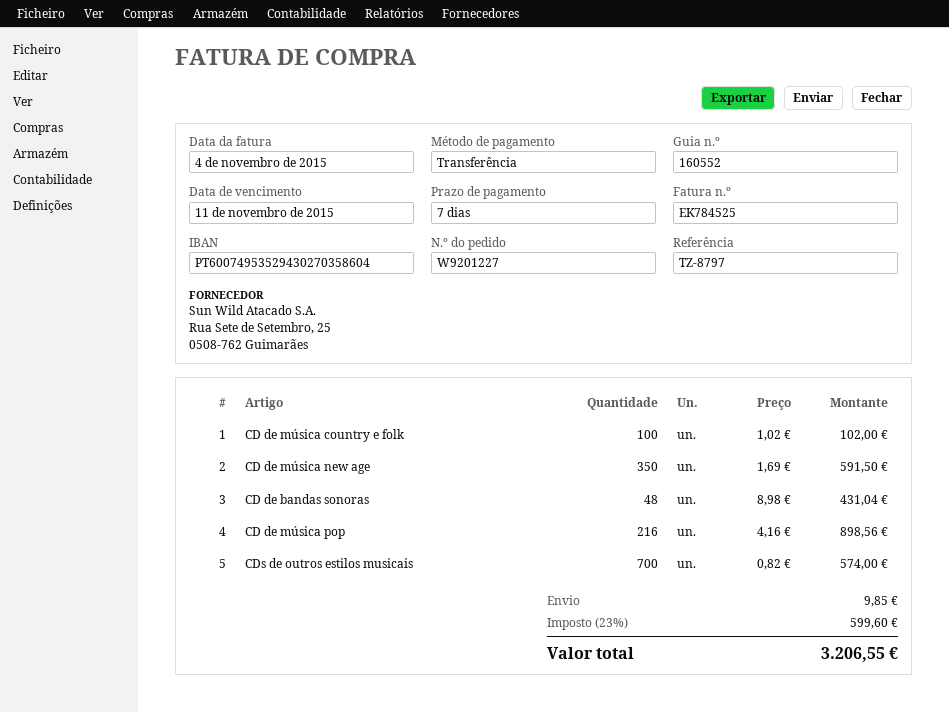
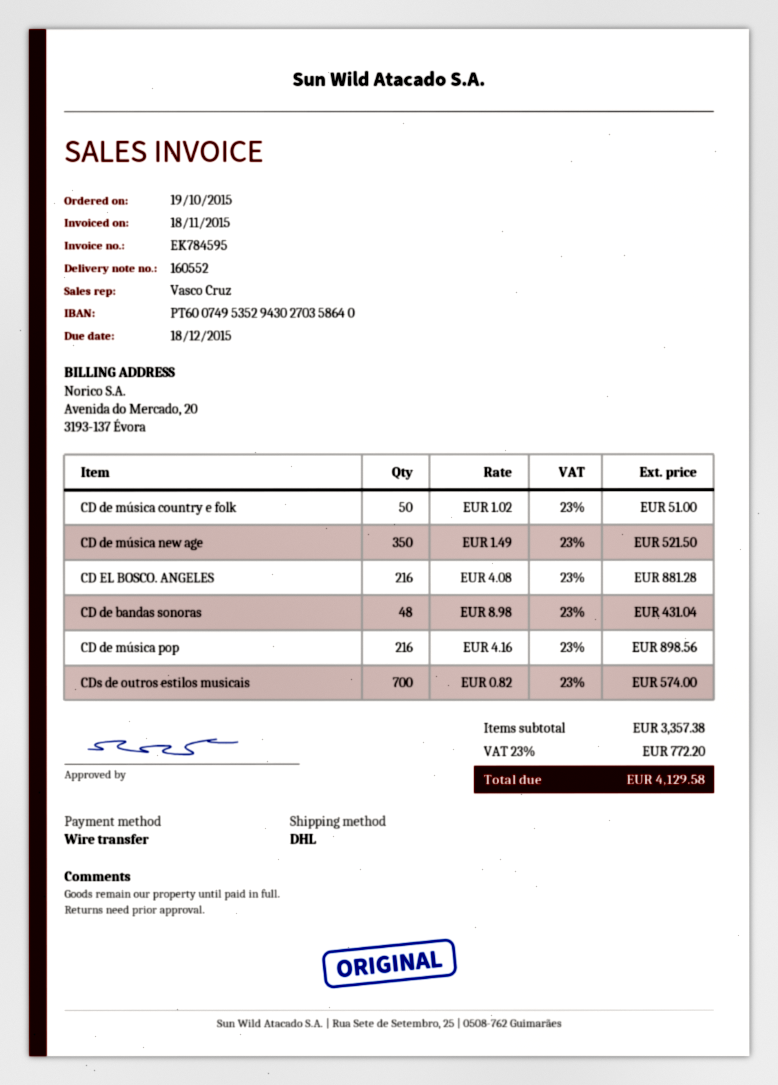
invoice number: EK784525 -> EK784595
invoice date: 2015-11-04 -> 2015-11-18
due date: 2015-11-11 -> 2015-12-18
bank account: PT60074953529430270358604 -> PT60074953529430270358640
CD de música country e folk: 100 x 1.02 = 102.00 -> 50 x 1.02 = 51.00
CD de música new age: 350 x 1.69 = 591.50 -> 350 x 1.49 = 521.50
CD EL BOSCO. ANGELES: none -> 216 x 4.08 = 881.28
shipping: 9.85 -> none
tax: 23% = 599.60 -> 23% = 772.20
total: 3206.55 -> 4129.58

